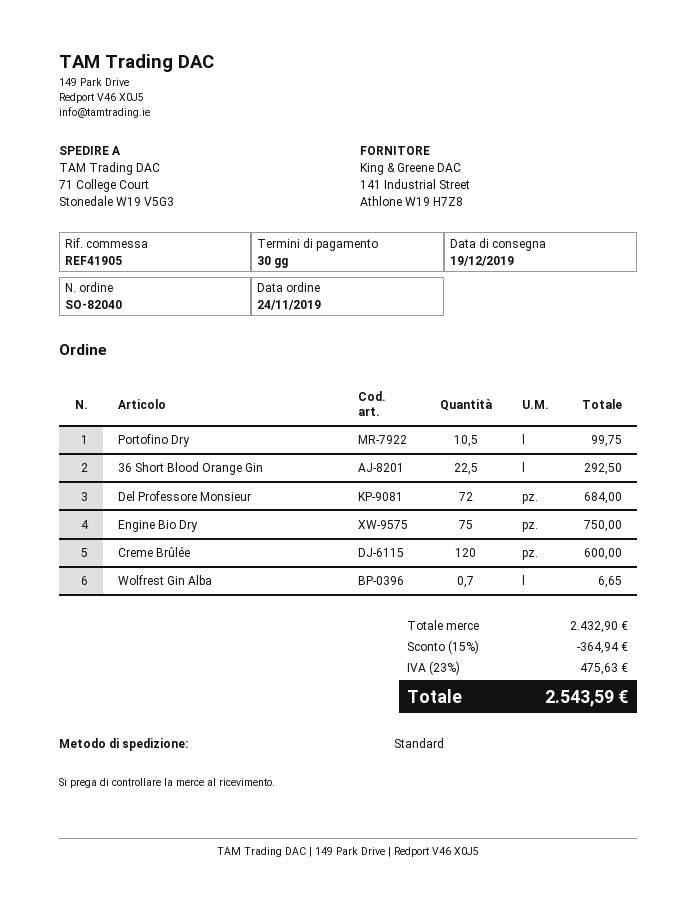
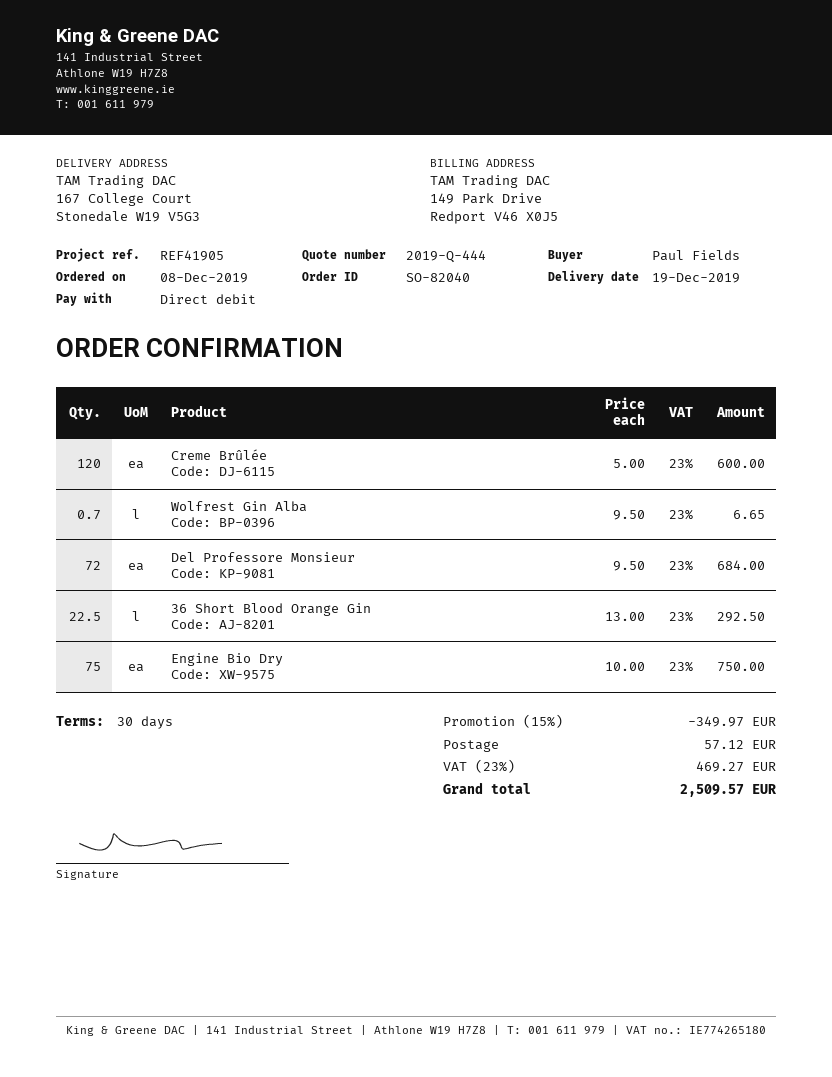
order date: 2019-11-24 -> 2019-12-08
ship to: 71 College Court, Stonedale W19 V5G3 -> 167 College Court, Stonedale W19 V5G3
Portofino Dry: 10.5 for 99.75 -> none
discount: 15% = 364.94 -> 15% = 349.97
shipping: none -> 57.12
tax: 23% = 475.63 -> 23% = 469.27
total: 2543.59 -> 2509.57

